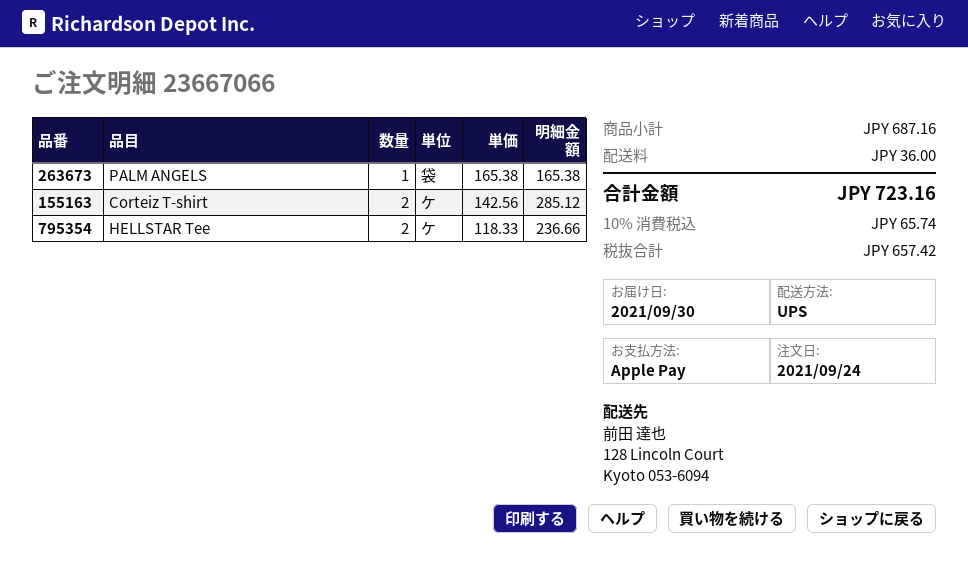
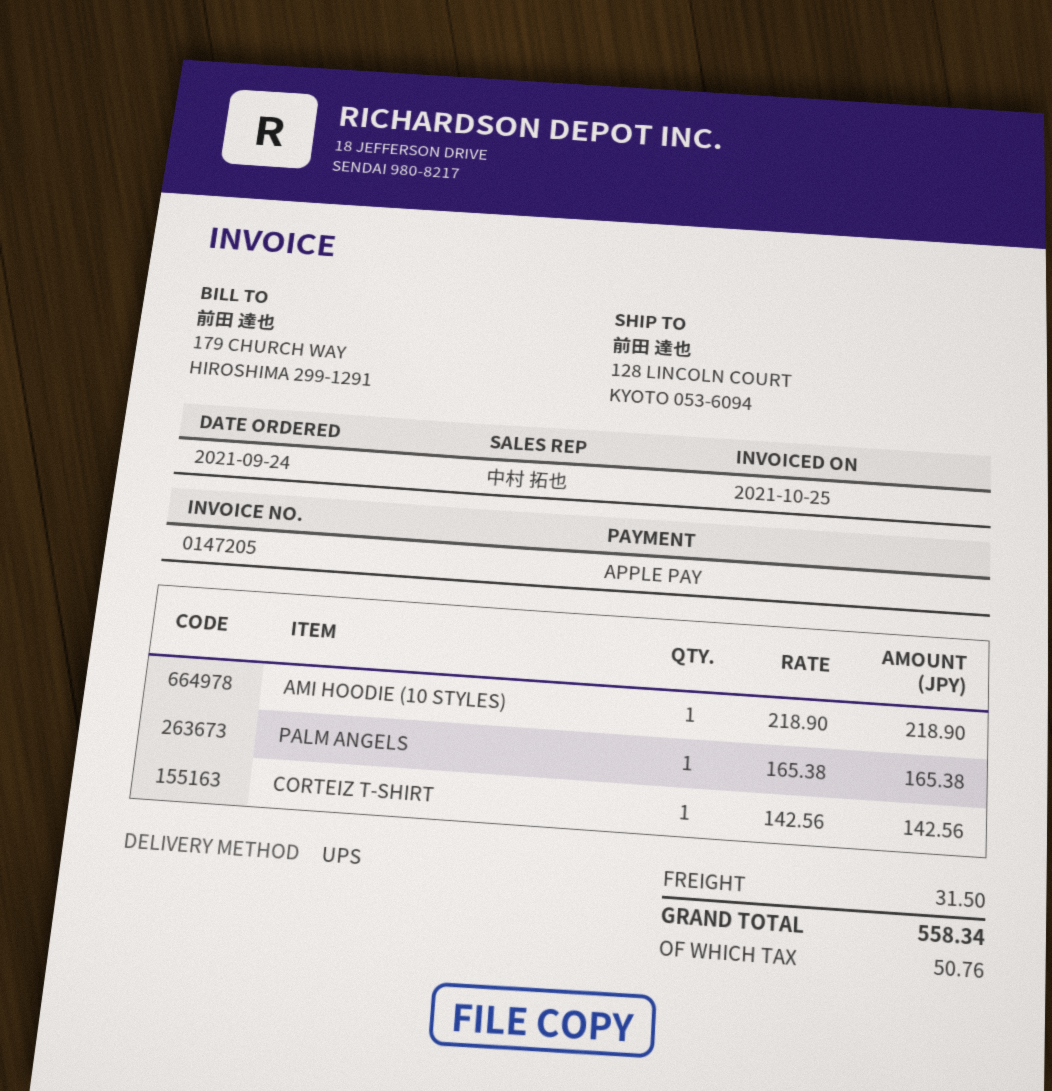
Corteiz T-shirt: 2 x 142.56 = 285.12 -> 1 x 142.56 = 142.56
HELLSTAR Tee: 2 x 118.33 = 236.66 -> none
AMI HOODIE (10 STYLES): none -> 1 x 218.90 = 218.90
shipping: 36.00 -> 31.50
tax: 65.74 -> 50.76
total: 723.16 -> 558.34

